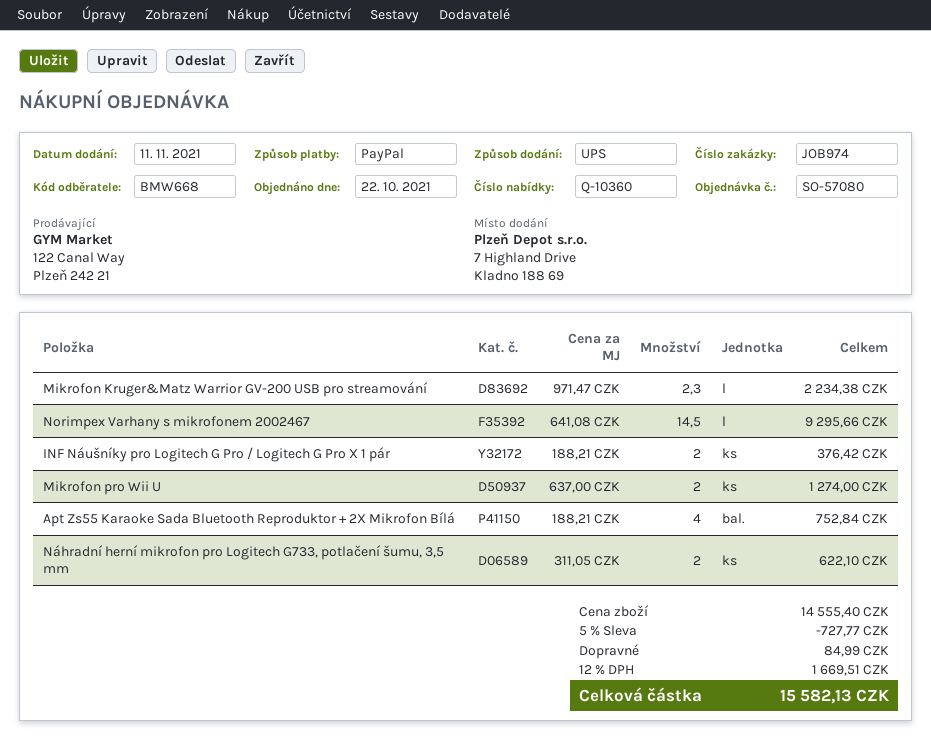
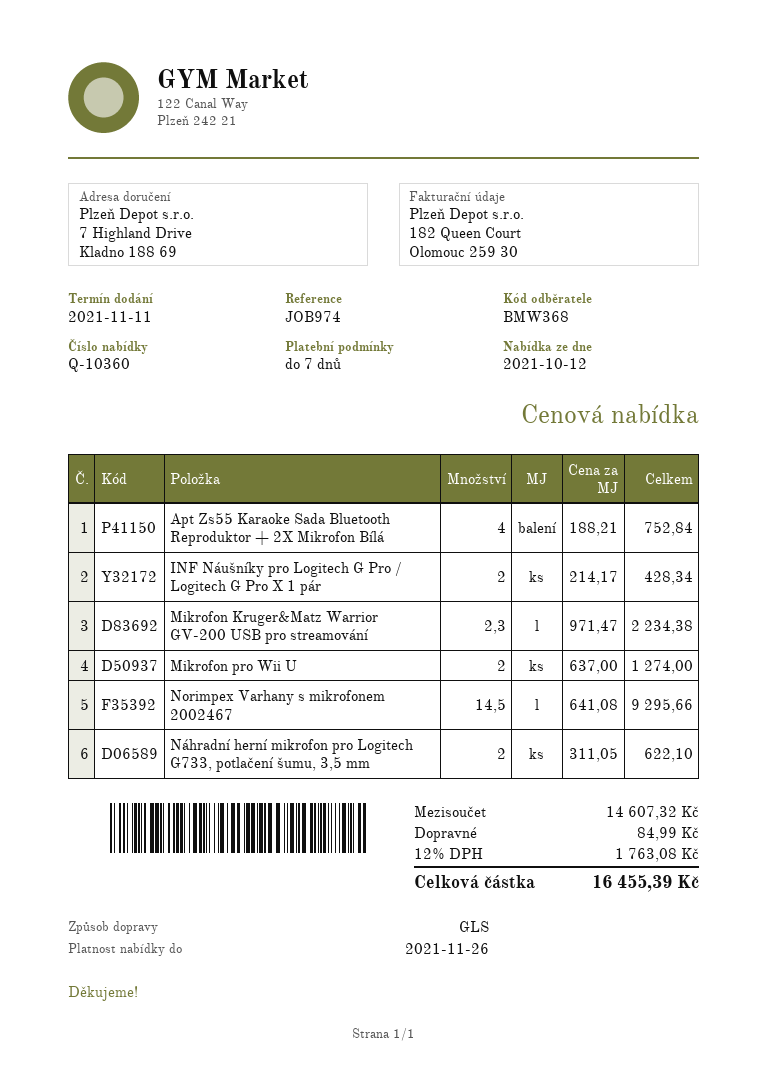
customer number: BMW668 -> BMW368
shipping method: UPS -> GLS
INF Náušníky pro Logitech G Pro / Logitech G Pro X 1 pár: 2 x 188.21 = 376.42 -> 2 x 214.17 = 428.34
subtotal: 14555.40 -> 14607.32
discount: 5% = 727.77 -> none
tax: 12% = 1669.51 -> 12% = 1763.08
total: 15582.13 -> 16455.39

